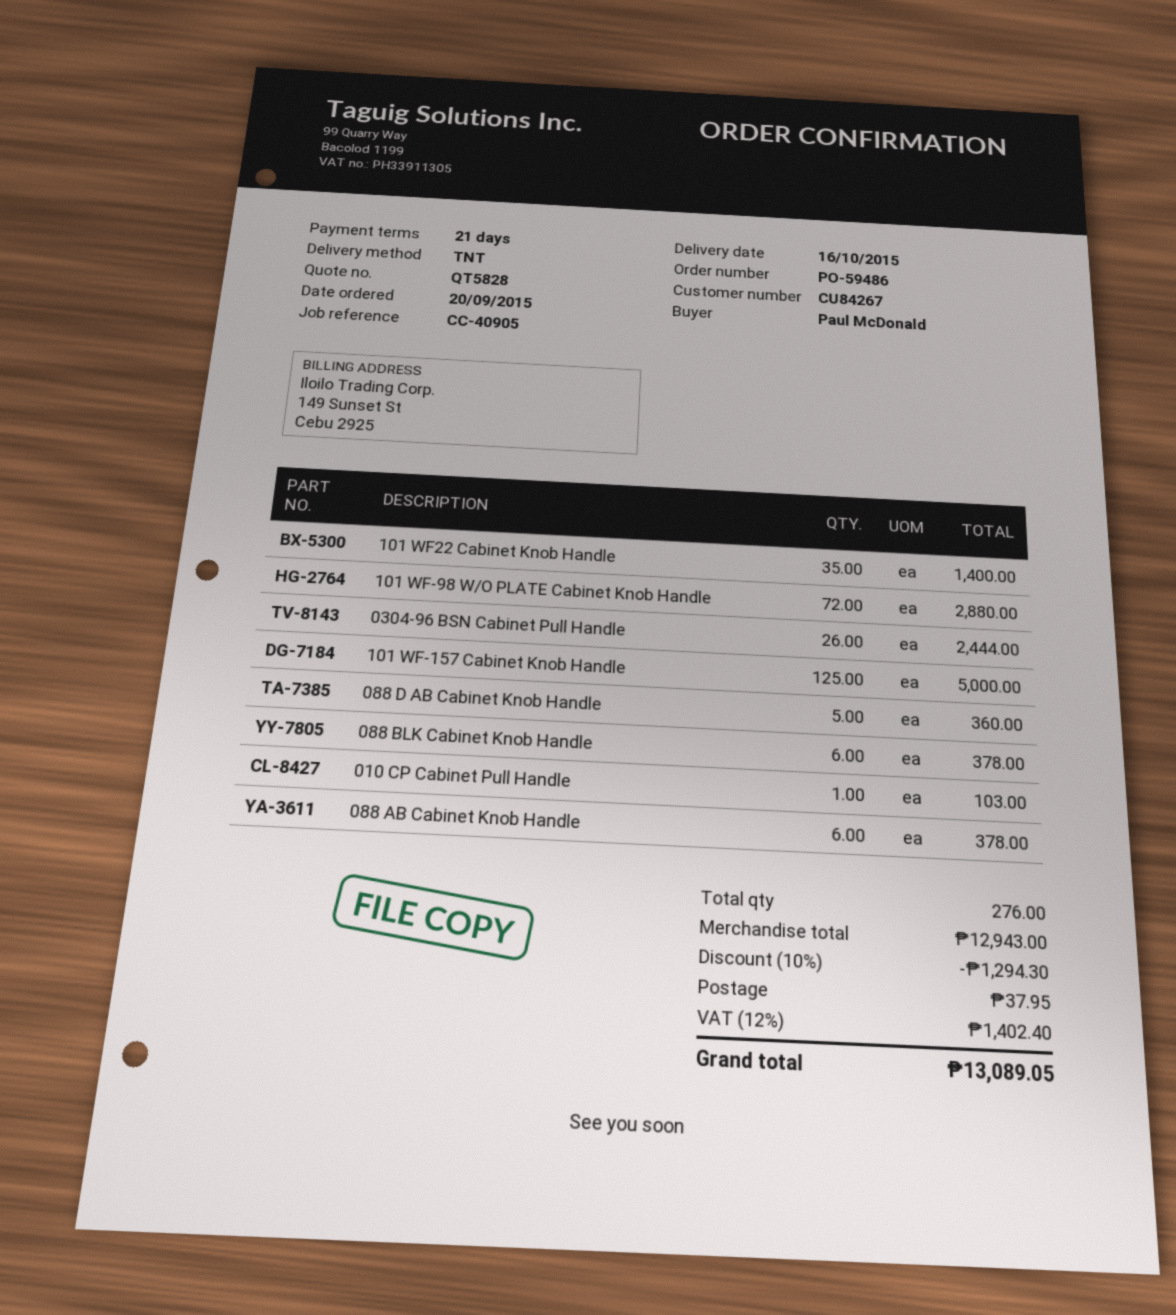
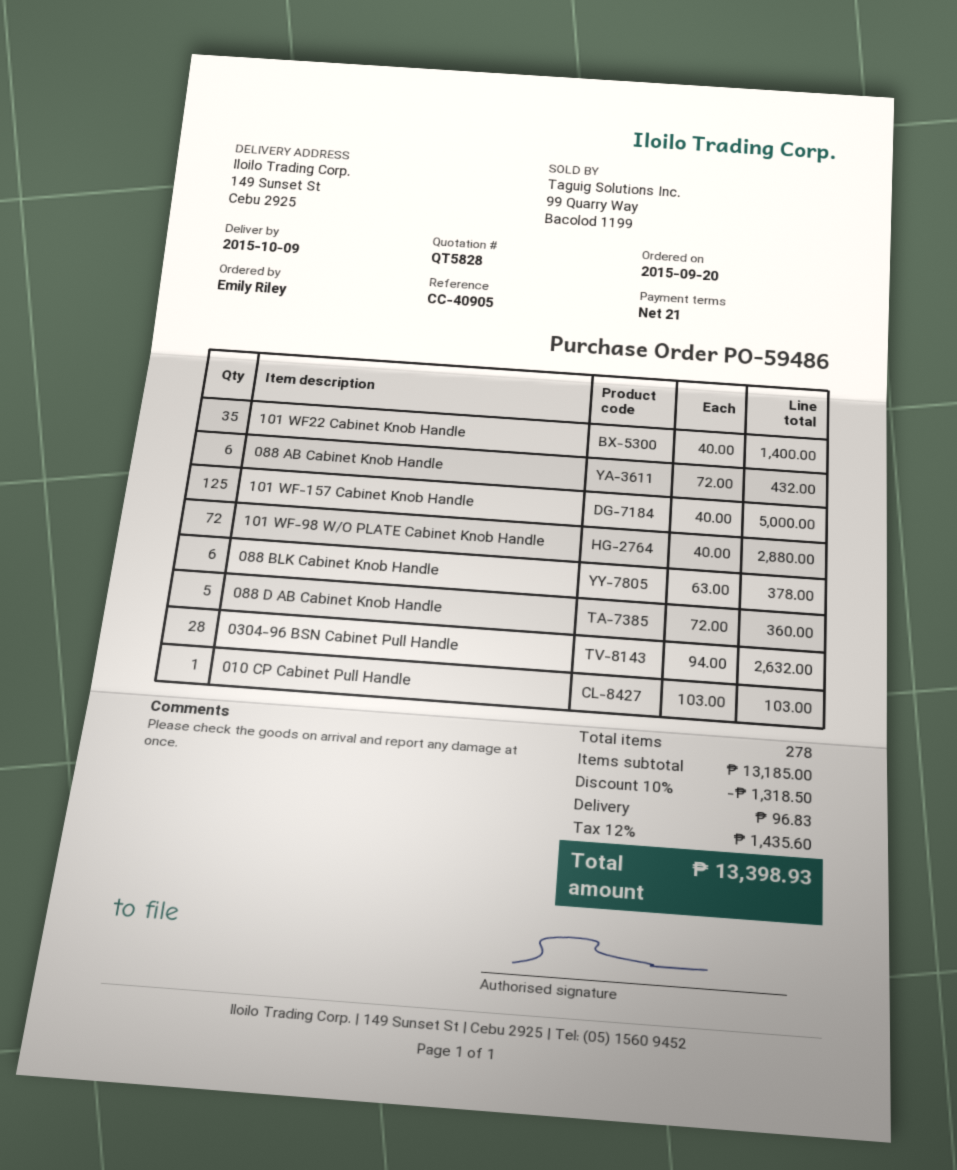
delivery date: 2015-10-16 -> 2015-10-09
ordered by: Paul McDonald -> Emily Riley
0304-96 BSN Cabinet Pull Handle: 26 for 2444.00 -> 28 for 2632.00
088 AB Cabinet Knob Handle: 6 for 378.00 -> 6 for 432.00
total quantity: 276 -> 278
subtotal: 12943.00 -> 13185.00
discount: 10% = 1294.30 -> 10% = 1318.50
shipping: 37.95 -> 96.83
tax: 12% = 1402.40 -> 12% = 1435.60
total: 13089.05 -> 13398.93

